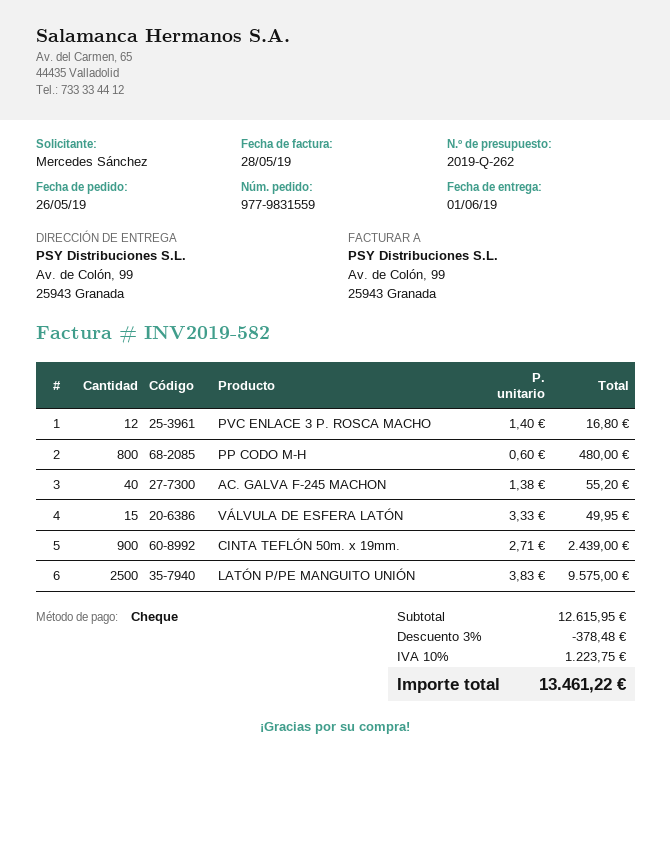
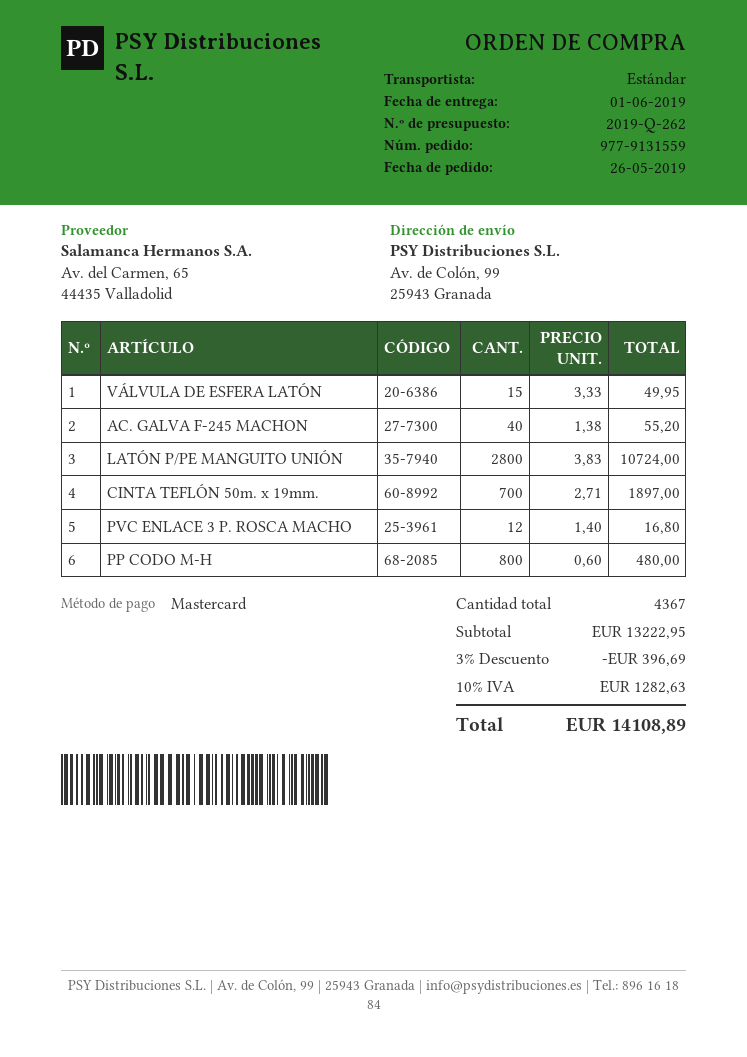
order number: 977-9831559 -> 977-9131559
payment method: cheque -> Mastercard
CINTA TEFLÓN 50m. x 19mm.: 900 x 2.71 = 2439.00 -> 700 x 2.71 = 1897.00
LATÓN P/PE MANGUITO UNIÓN: 2500 x 3.83 = 9575.00 -> 2800 x 3.83 = 10724.00
subtotal: 12615.95 -> 13222.95
discount: 3% = 378.48 -> 3% = 396.69
tax: 10% = 1223.75 -> 10% = 1282.63
total: 13461.22 -> 14108.89

